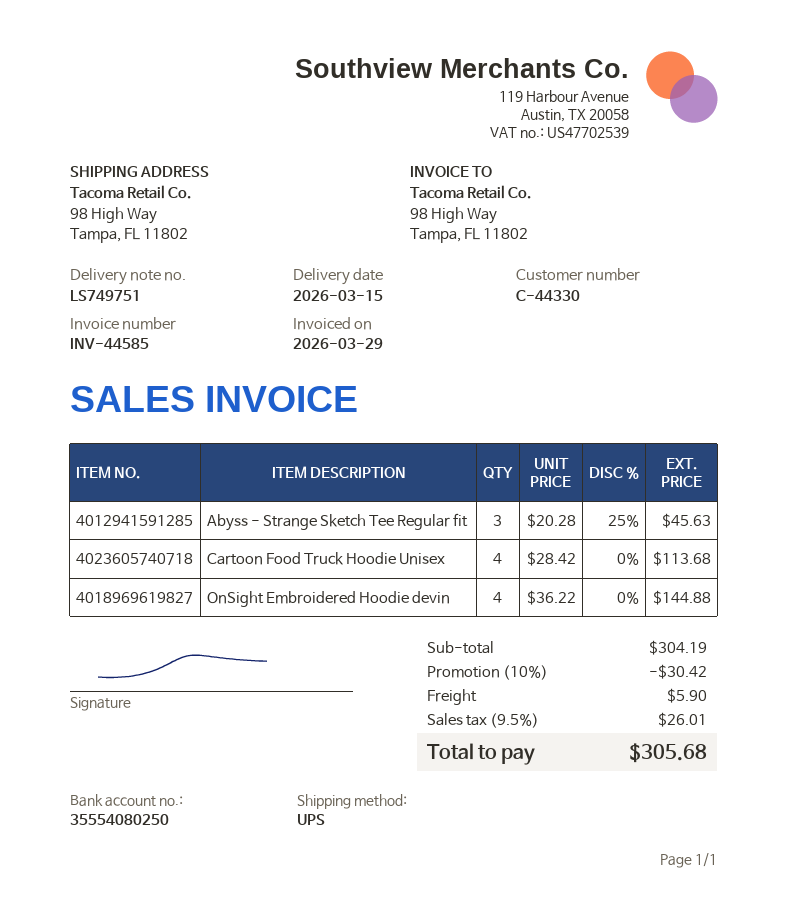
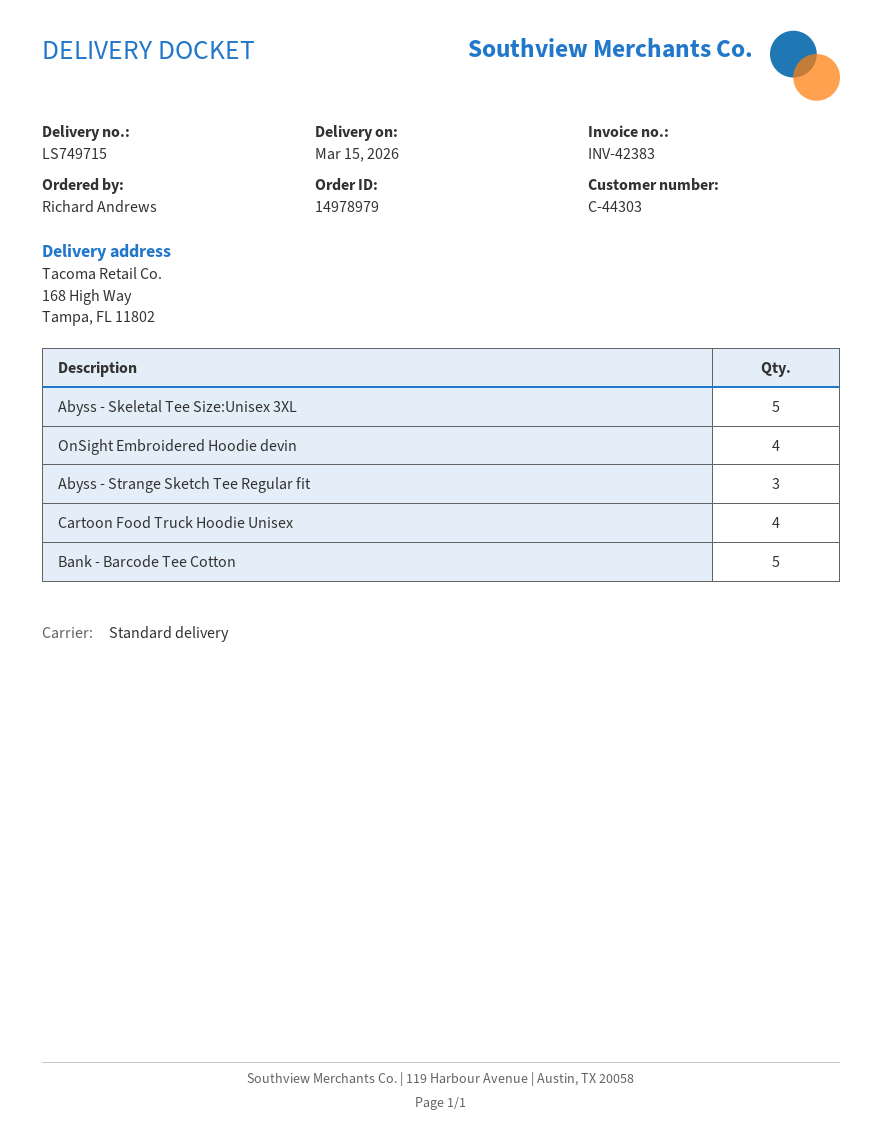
delivery note number: LS749751 -> LS749715
invoice number: INV-44585 -> INV-42383
customer number: C-44330 -> C-44303
shipping method: UPS -> standard
ship to: 98 High Way, Tampa, FL 11802 -> 168 High Way, Tampa, FL 11802
Abyss - Skeletal Tee Size:Unisex 3XL: none -> 5
Bank - Barcode Tee Cotton: none -> 5

